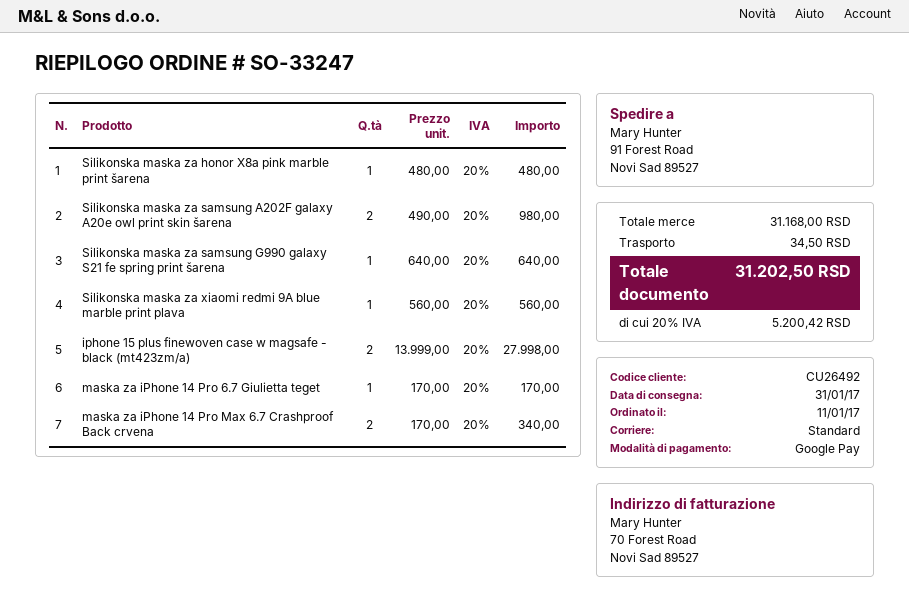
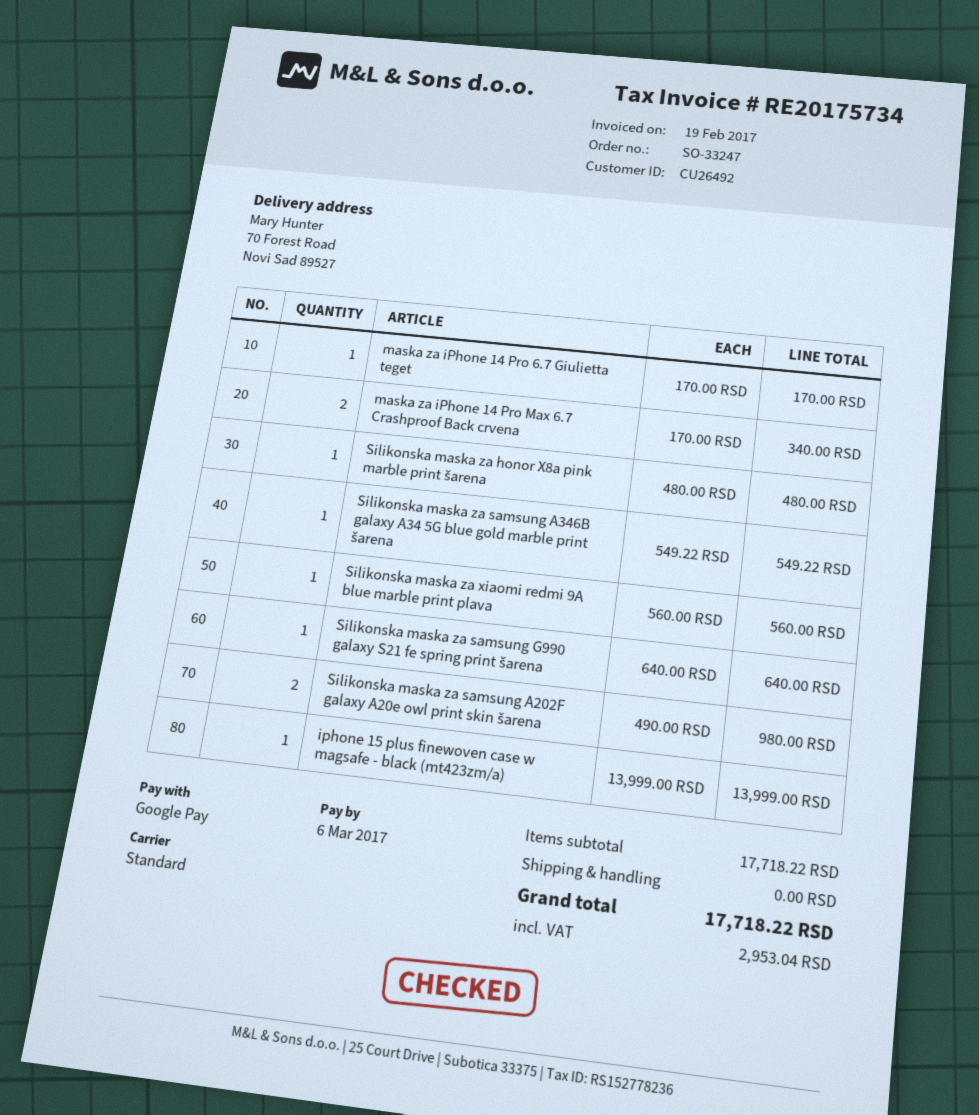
ship to: 91 Forest Road, Novi Sad 89527 -> 70 Forest Road, Novi Sad 89527
iphone 15 plus finewoven case w magsafe - black (mt423zm/a): 2 x 13999.00 = 27998.00 -> 1 x 13999.00 = 13999.00
Silikonska maska za samsung A346B galaxy A34 5G blue gold marble print šarena: none -> 1 x 549.22 = 549.22
subtotal: 31168.00 -> 17718.22
shipping: 34.50 -> 0.00
tax: 5200.42 -> 2953.04
total: 31202.50 -> 17718.22

